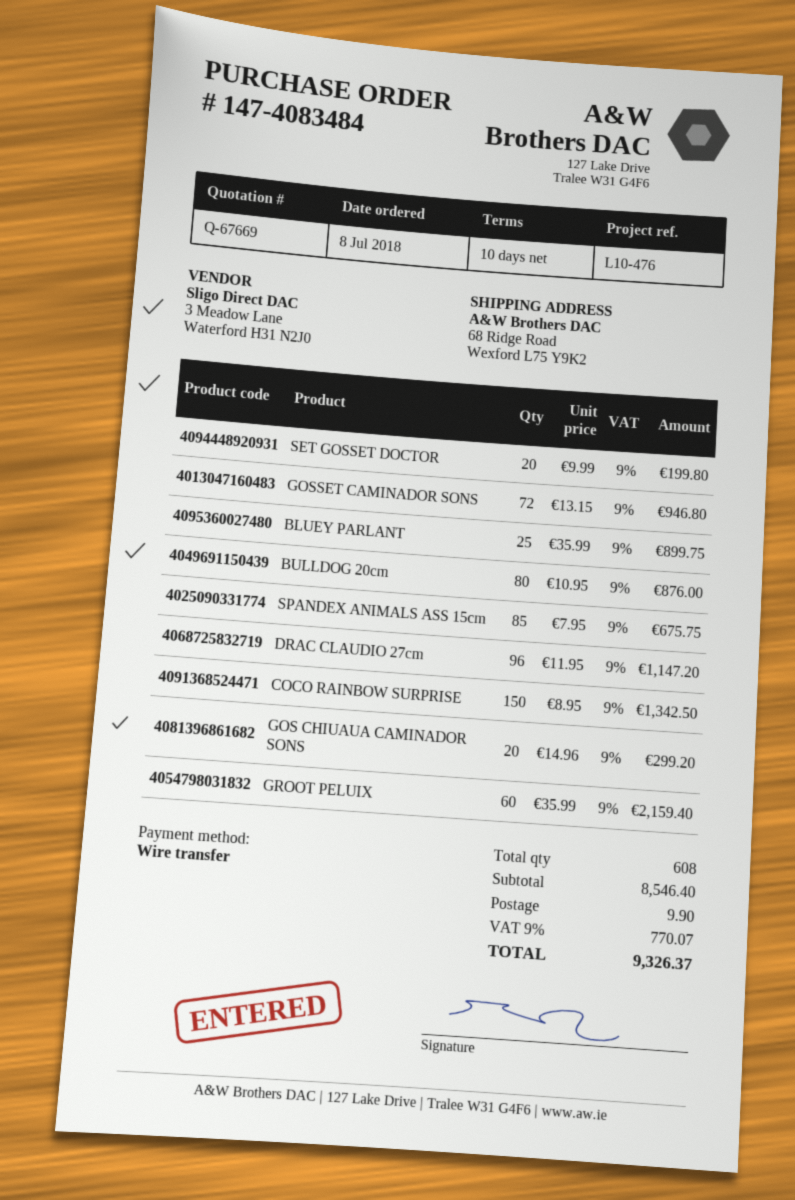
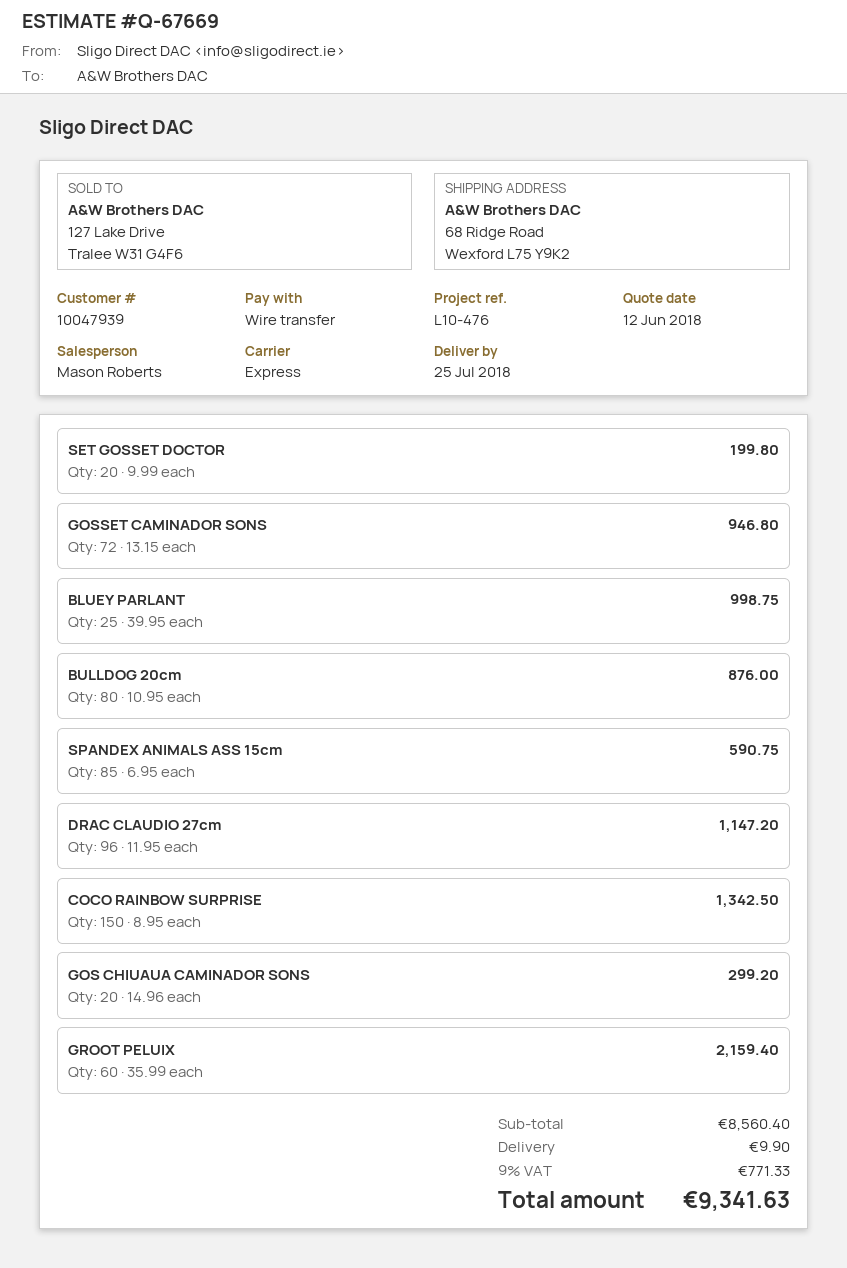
BLUEY PARLANT: 25 x 35.99 = 899.75 -> 25 x 39.95 = 998.75
SPANDEX ANIMALS ASS 15cm: 85 x 7.95 = 675.75 -> 85 x 6.95 = 590.75
subtotal: 8546.40 -> 8560.40
tax: 9% = 770.07 -> 9% = 771.33
total: 9326.37 -> 9341.63

